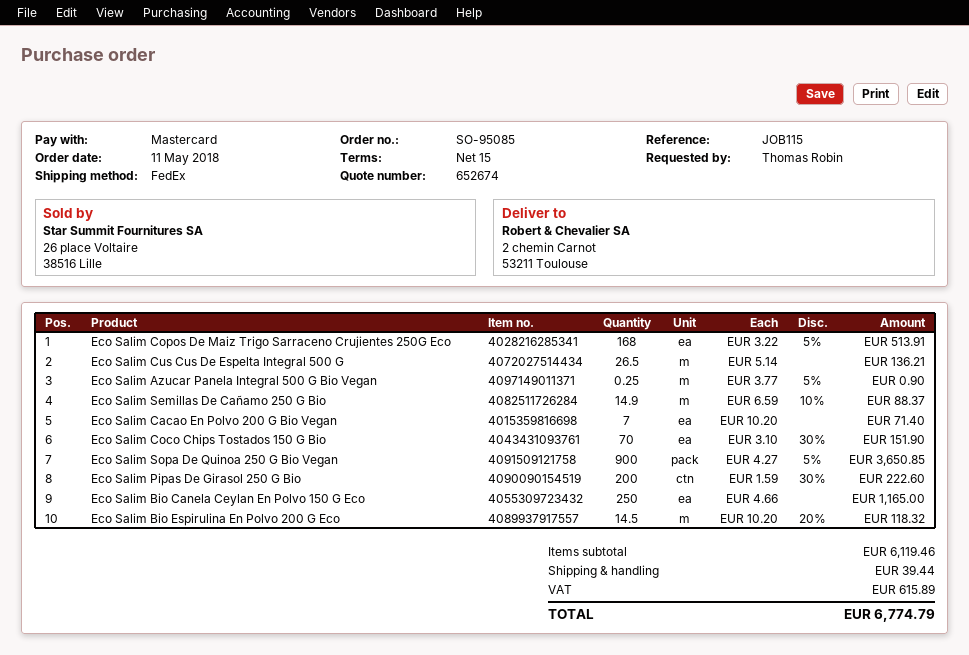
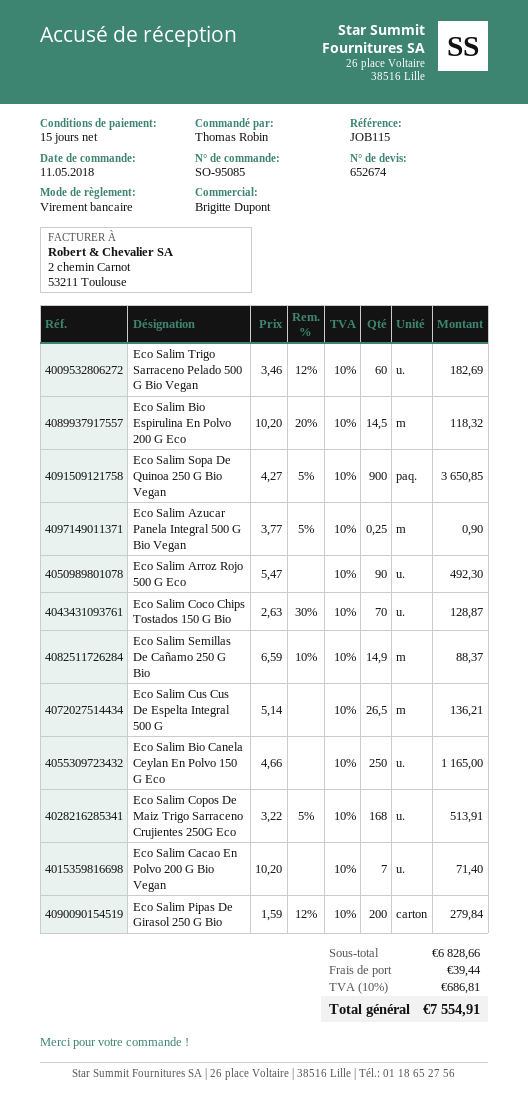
payment method: Mastercard -> bank transfer
Eco Salim Coco Chips Tostados 150 G Bio: 70 x 3.10 - 30% = 151.90 -> 70 x 2.63 - 30% = 128.87
Eco Salim Pipas De Girasol 250 G Bio: 200 x 1.59 - 30% = 222.60 -> 200 x 1.59 - 12% = 279.84
Eco Salim Trigo Sarraceno Pelado 500 G Bio Vegan: none -> 60 x 3.46 - 12% = 182.69
Eco Salim Arroz Rojo 500 G Eco: none -> 90 x 5.47 = 492.30
subtotal: 6119.46 -> 6828.66
tax: 615.89 -> 686.81
total: 6774.79 -> 7554.91

